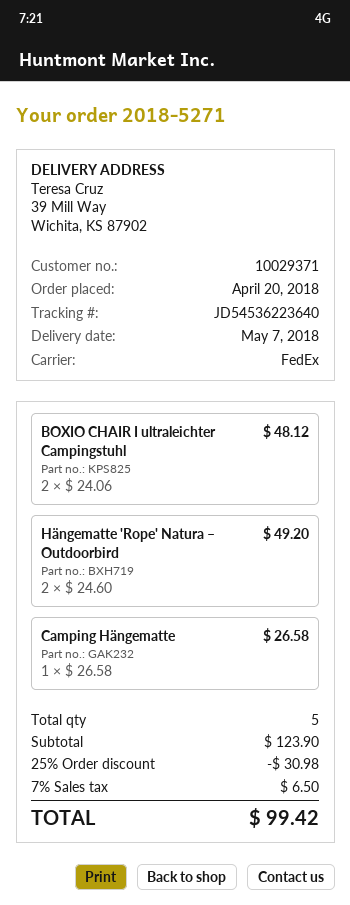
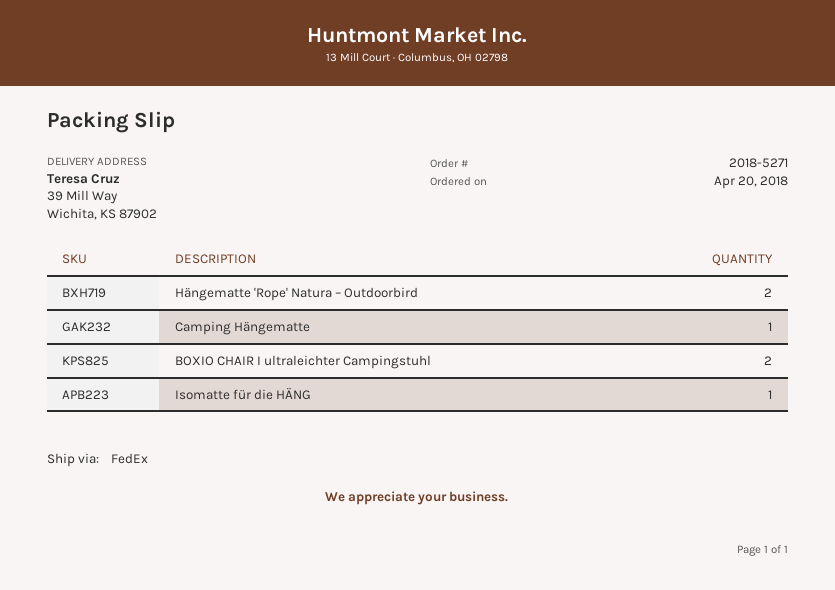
Isomatte für die HÄNG: none -> 1

